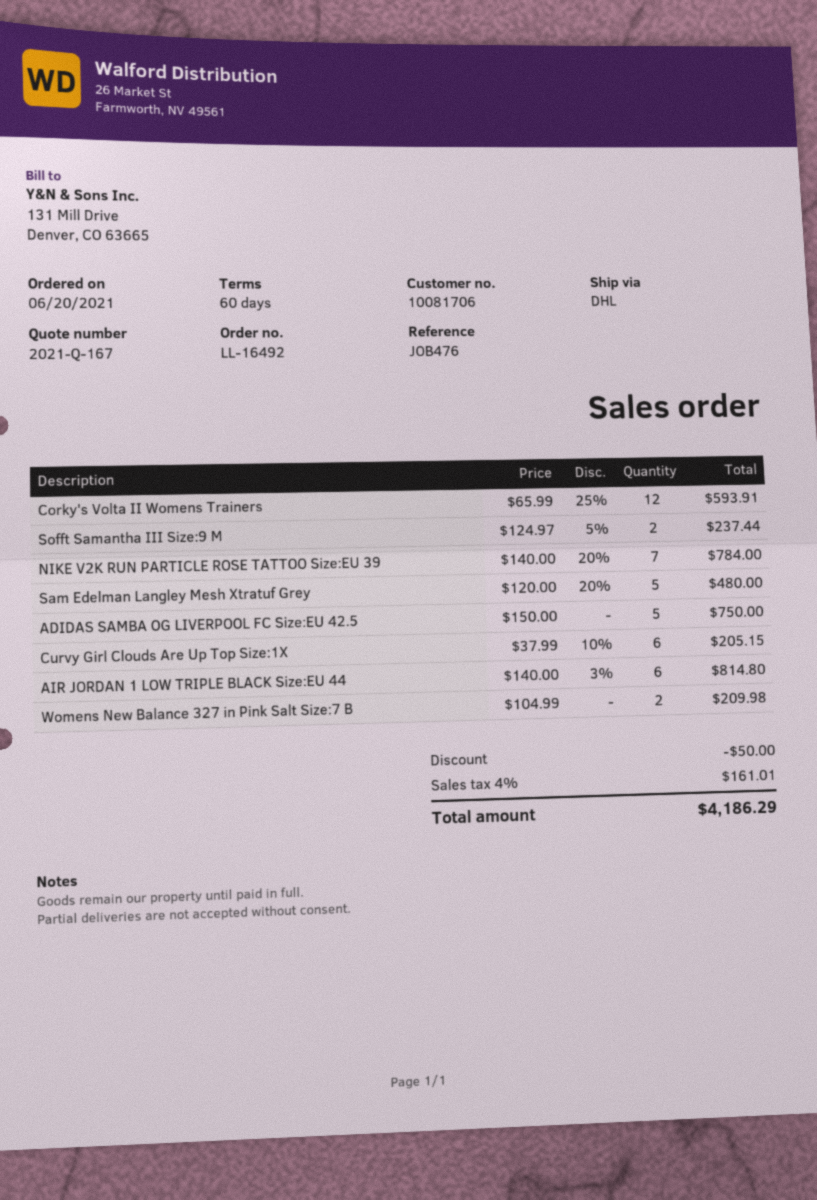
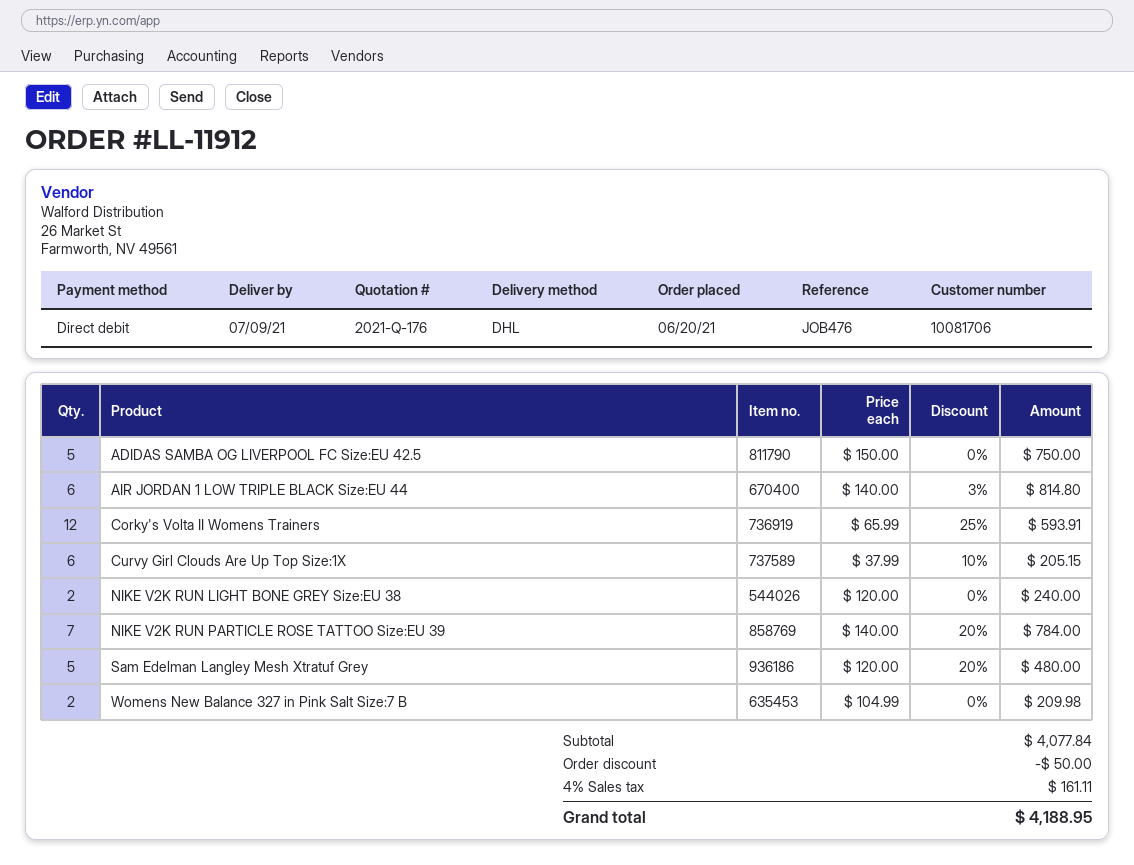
quote number: 2021-Q-167 -> 2021-Q-176
order number: LL-16492 -> LL-11912
Sofft Samantha III Size:9 M: 2 x 124.97 - 5% = 237.44 -> none
NIKE V2K RUN LIGHT BONE GREY Size:EU 38: none -> 2 x 120.00 = 240.00
tax: 4% = 161.01 -> 4% = 161.11
total: 4186.29 -> 4188.95

